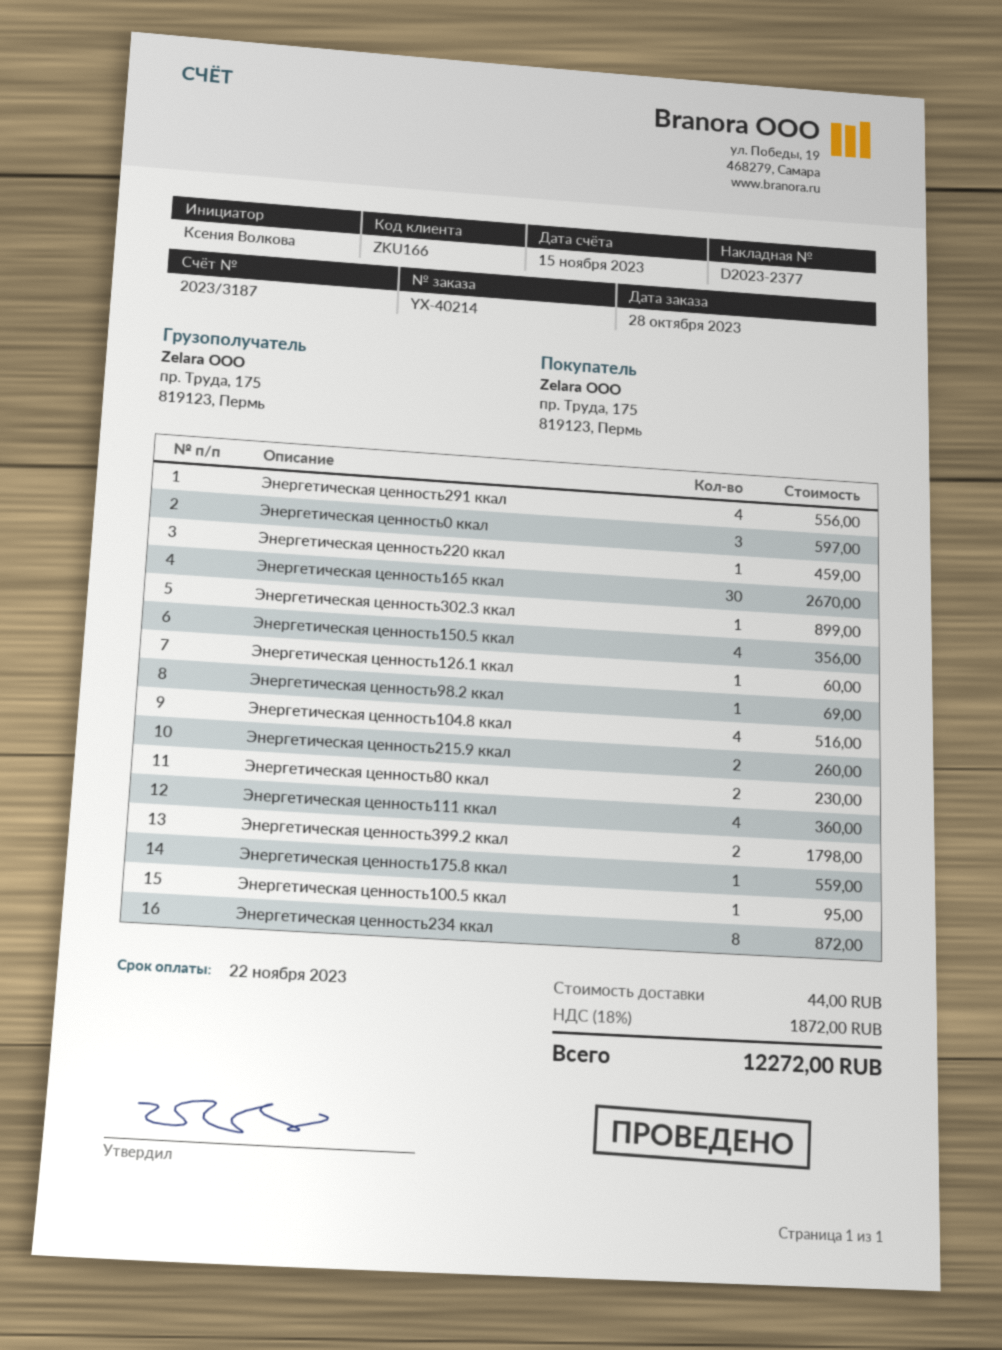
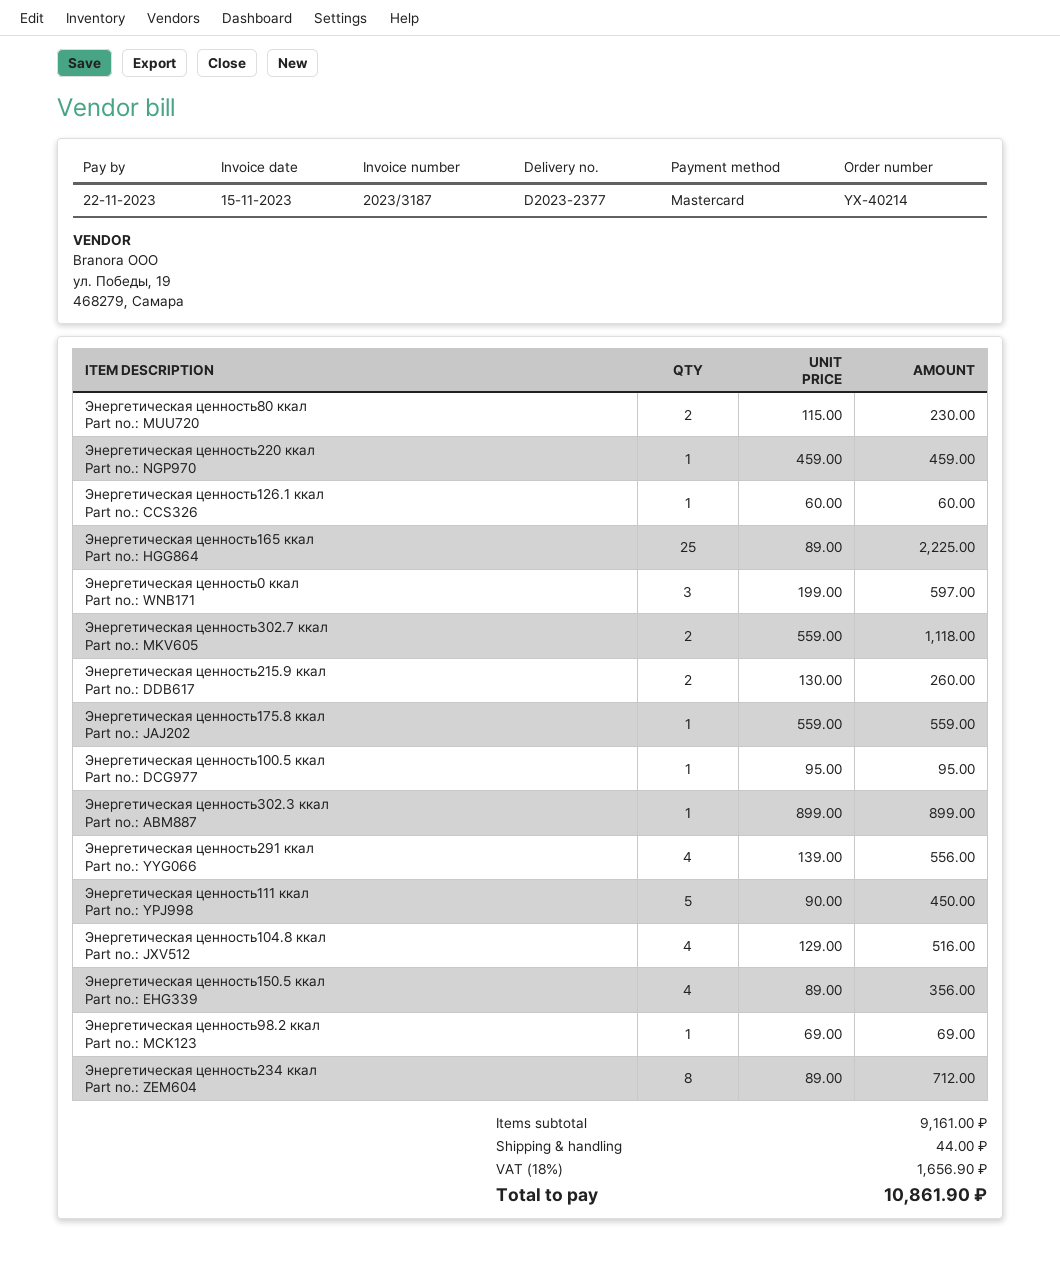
Энергетическая ценность165 ккал: 30 for 2670.00 -> 25 for 2225.00
Энергетическая ценность111 ккал: 4 for 360.00 -> 5 for 450.00
Энергетическая ценность399.2 ккал: 2 for 1798.00 -> none
Энергетическая ценность234 ккал: 8 for 872.00 -> 8 for 712.00
Энергетическая ценность302.7 ккал: none -> 2 for 1118.00
tax: 18% = 1872.00 -> 18% = 1656.90
total: 12272.00 -> 10861.90

